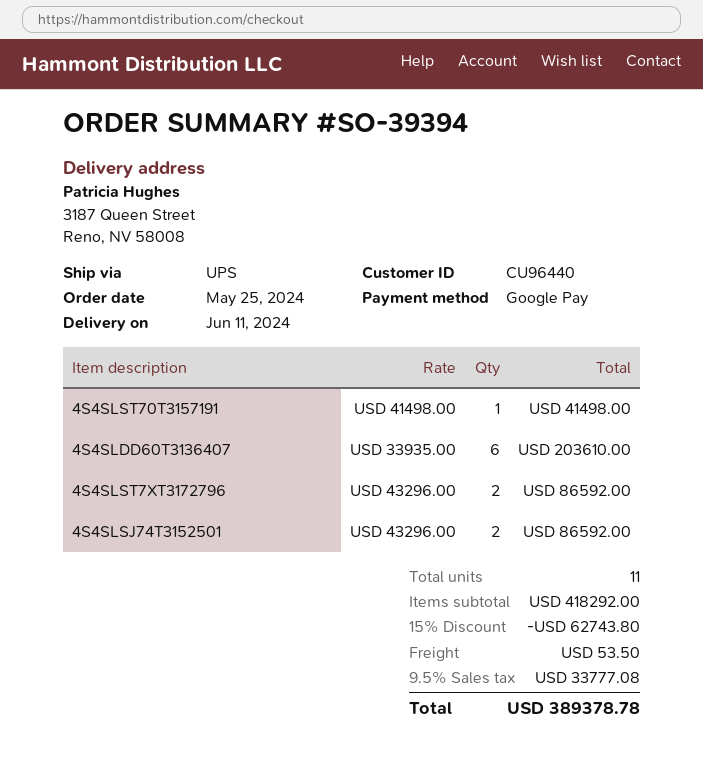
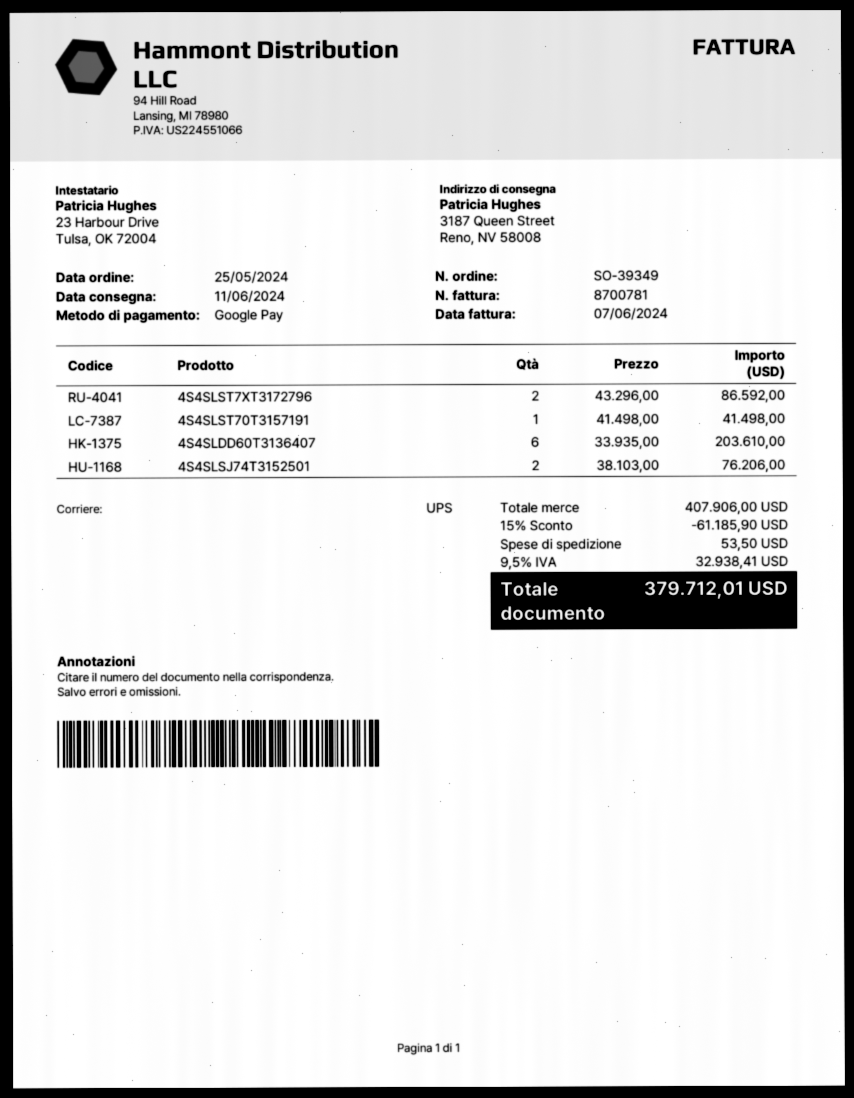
order number: SO-39394 -> SO-39349
4S4SLSJ74T3152501: 2 x 43296.00 = 86592.00 -> 2 x 38103.00 = 76206.00
subtotal: 418292.00 -> 407906.00
discount: 15% = 62743.80 -> 15% = 61185.90
tax: 9.5% = 33777.08 -> 9.5% = 32938.41
total: 389378.78 -> 379712.01

